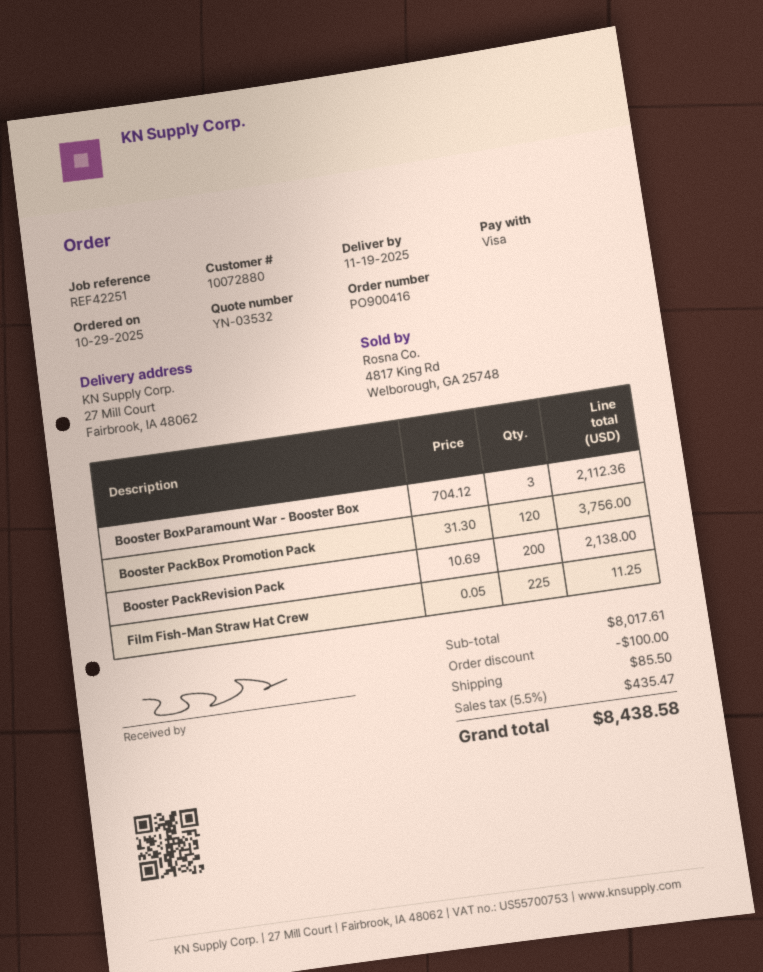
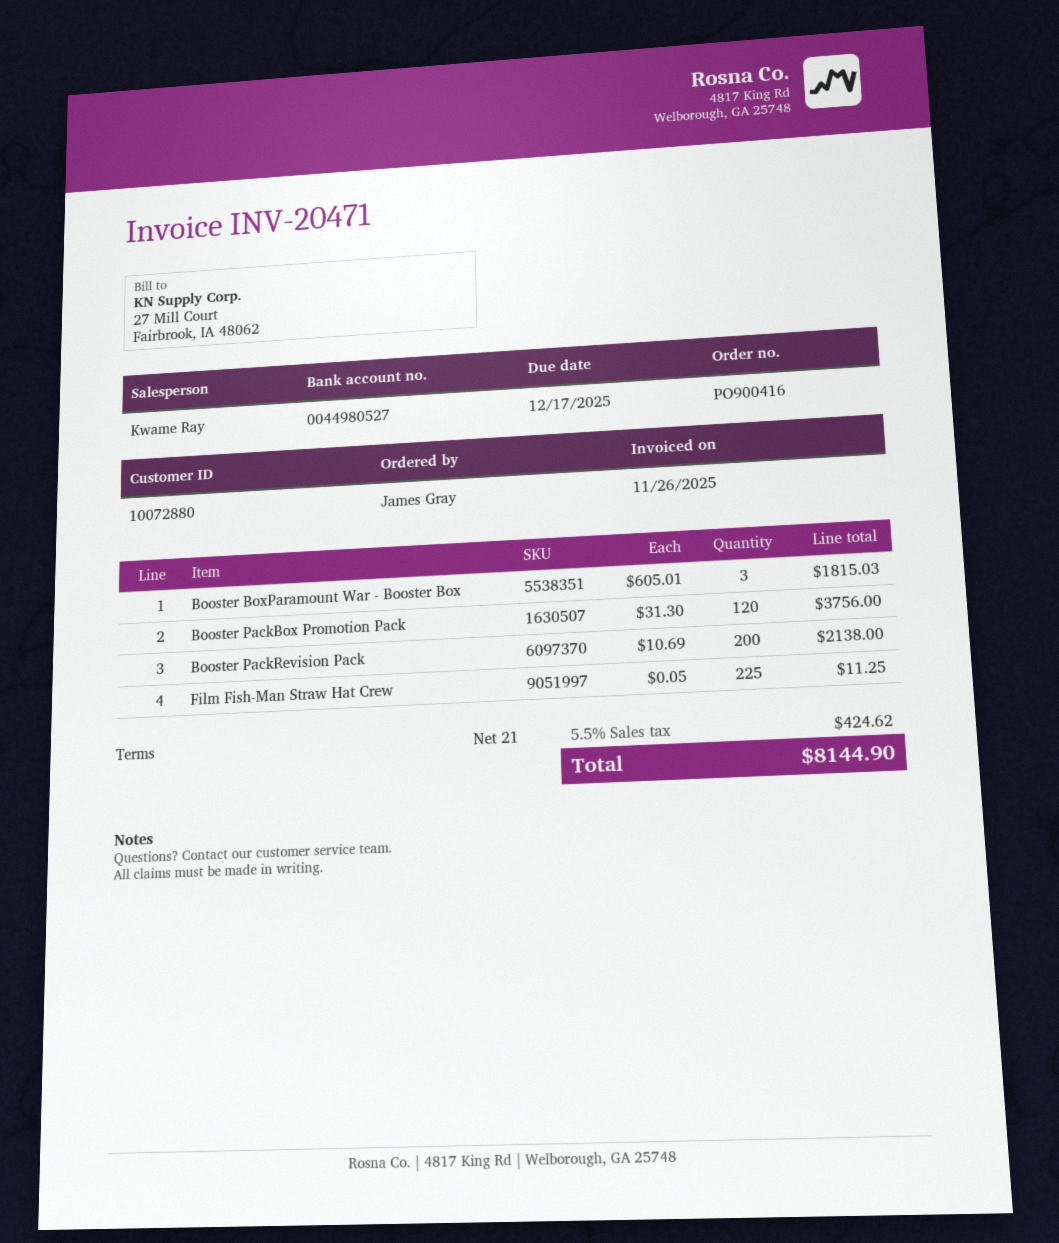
Booster BoxParamount War - Booster Box: 3 x 704.12 = 2112.36 -> 3 x 605.01 = 1815.03
discount: 100.00 -> none
shipping: 85.50 -> none
tax: 5.5% = 435.47 -> 5.5% = 424.62
total: 8438.58 -> 8144.90

